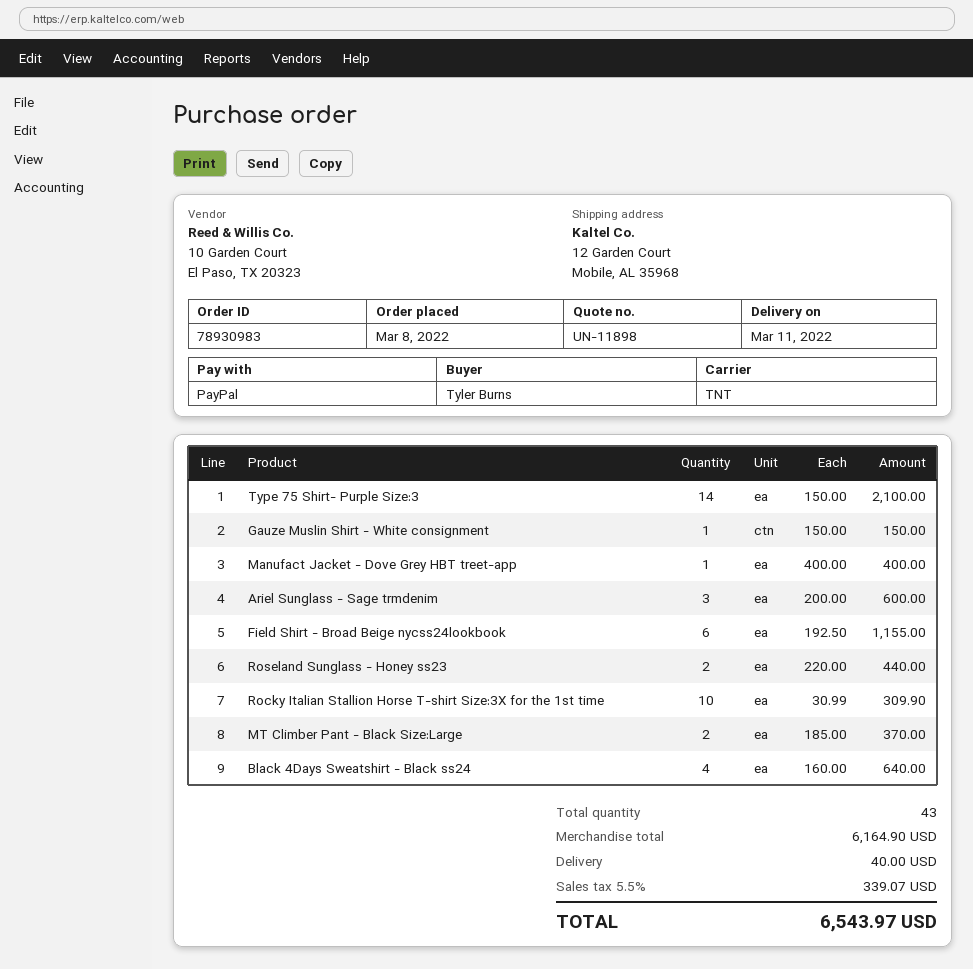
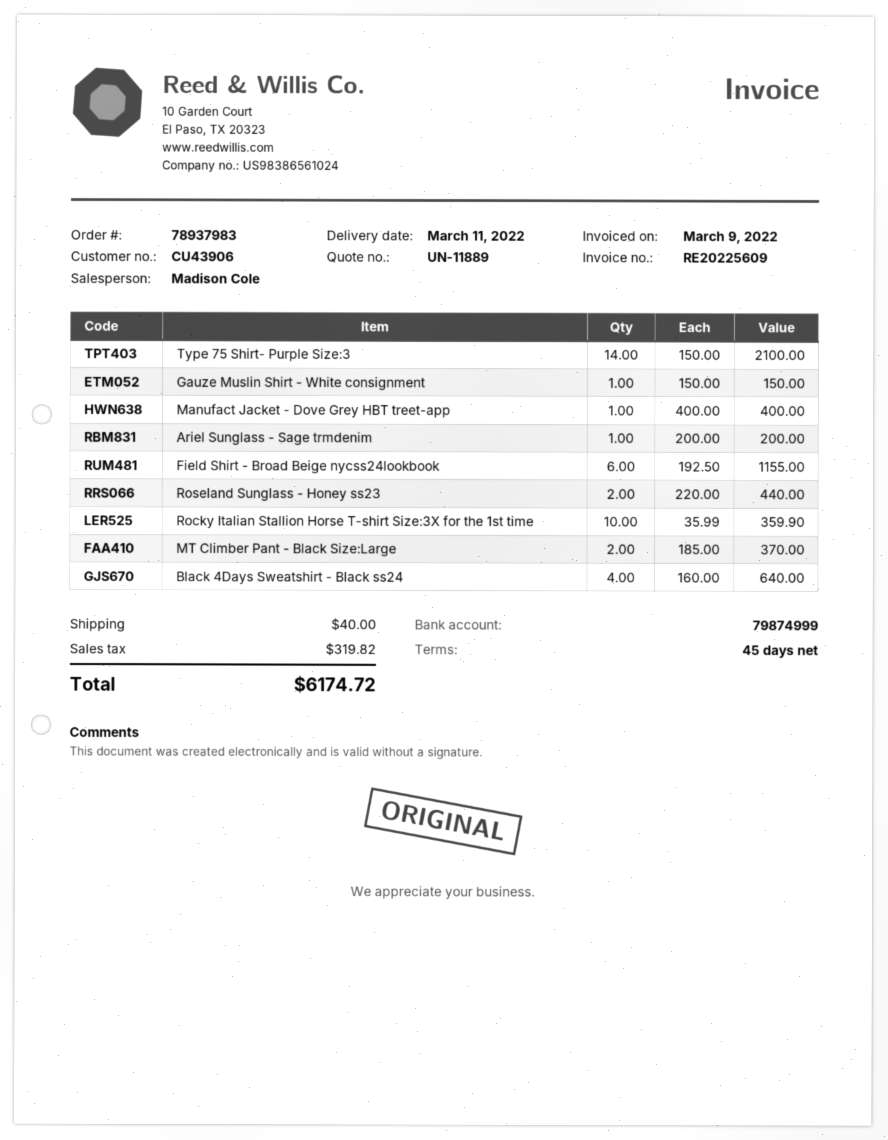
quote number: UN-11898 -> UN-11889
order number: 78930983 -> 78937983
Ariel Sunglass - Sage trmdenim: 3 x 200.00 = 600.00 -> 1 x 200.00 = 200.00
Rocky Italian Stallion Horse T-shirt Size:3X for the 1st time: 10 x 30.99 = 309.90 -> 10 x 35.99 = 359.90
tax: 339.07 -> 319.82
total: 6543.97 -> 6174.72

